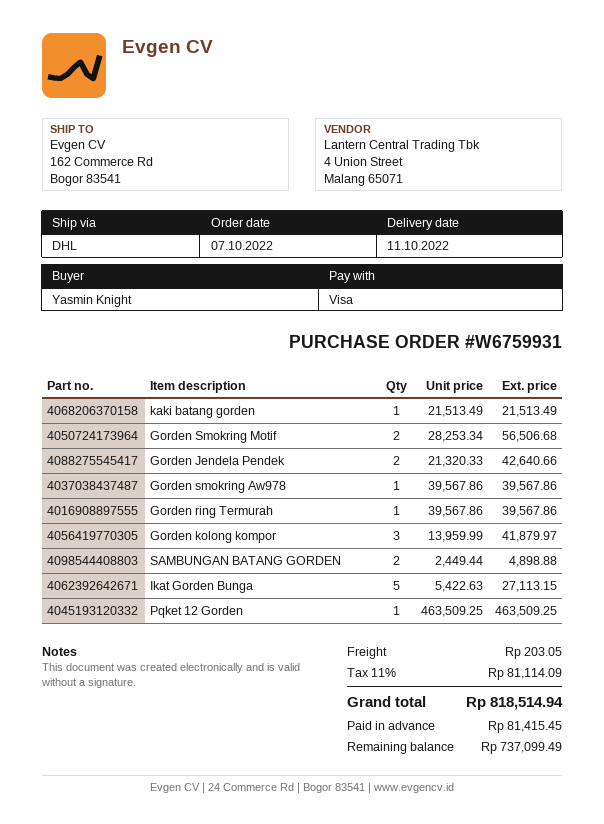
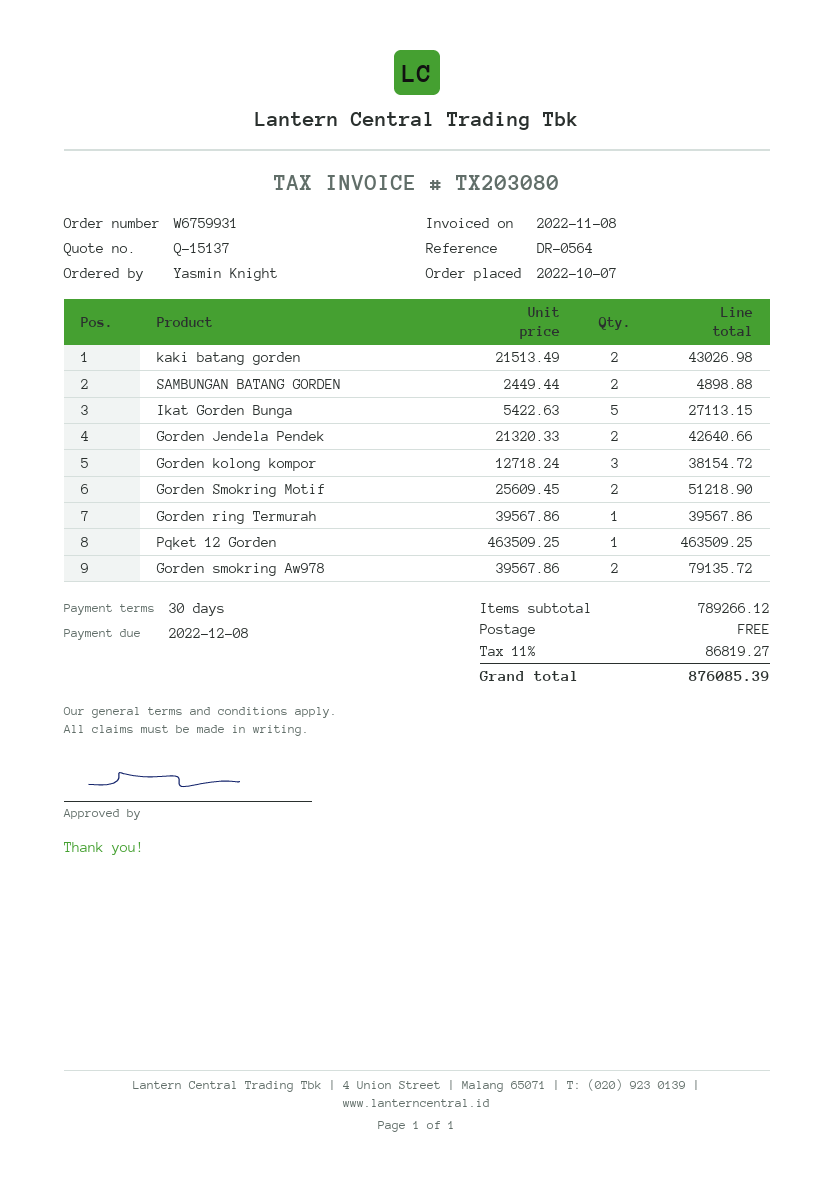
kaki batang gorden: 1 x 21513.49 = 21513.49 -> 2 x 21513.49 = 43026.98
Gorden Smokring Motif: 2 x 28253.34 = 56506.68 -> 2 x 25609.45 = 51218.90
Gorden smokring Aw978: 1 x 39567.86 = 39567.86 -> 2 x 39567.86 = 79135.72
Gorden kolong kompor: 3 x 13959.99 = 41879.97 -> 3 x 12718.24 = 38154.72
shipping: 203.05 -> 0.00
tax: 11% = 81114.09 -> 11% = 86819.27
total: 818514.94 -> 876085.39

